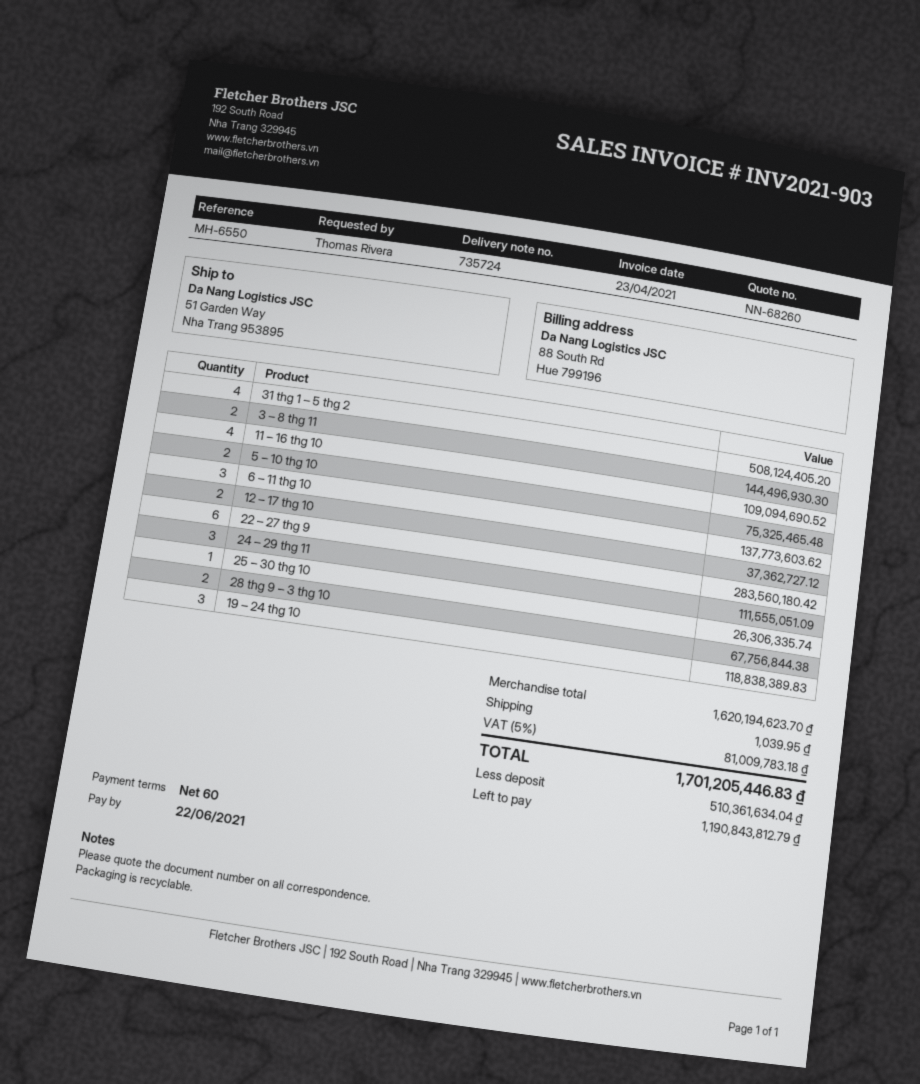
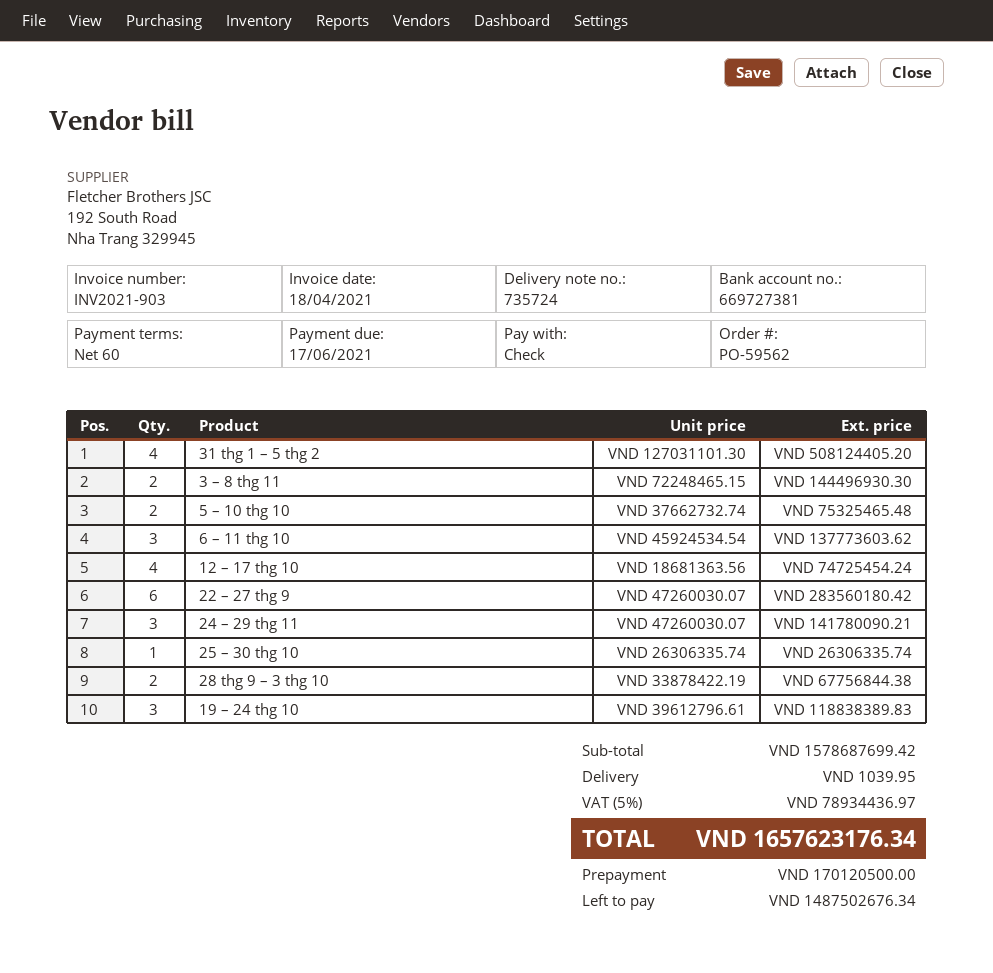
invoice date: 2021-04-23 -> 2021-04-18
due date: 2021-06-22 -> 2021-06-17
11 – 16 thg 10: 4 for 109094690.52 -> none
12 – 17 thg 10: 2 for 37362727.12 -> 4 for 74725454.24
24 – 29 thg 11: 3 for 111555051.09 -> 3 for 141780090.21
subtotal: 1620194623.70 -> 1578687699.42
tax: 5% = 81009783.18 -> 5% = 78934436.97
total: 1701205446.83 -> 1657623176.34
deposit: 510361634.04 -> 170120500.00
balance: 1190843812.79 -> 1487502676.34

